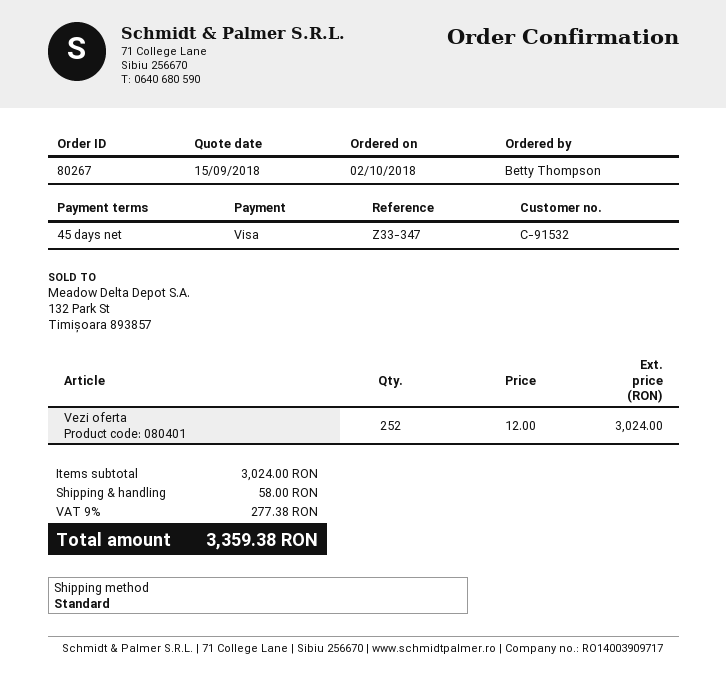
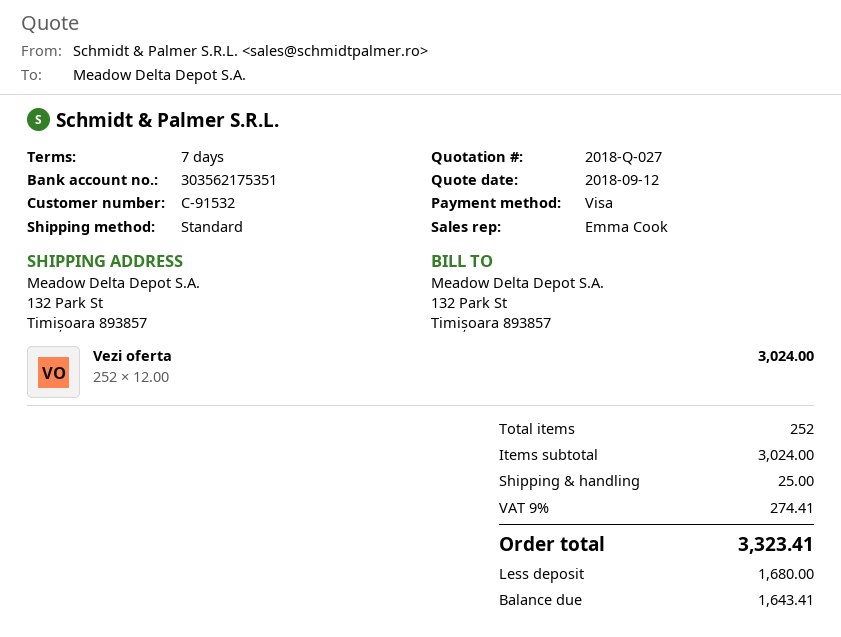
quote date: 2018-09-15 -> 2018-09-12
payment terms: 45 days -> 7 days
shipping: 58.00 -> 25.00
tax: 9% = 277.38 -> 9% = 274.41
total: 3359.38 -> 3323.41

